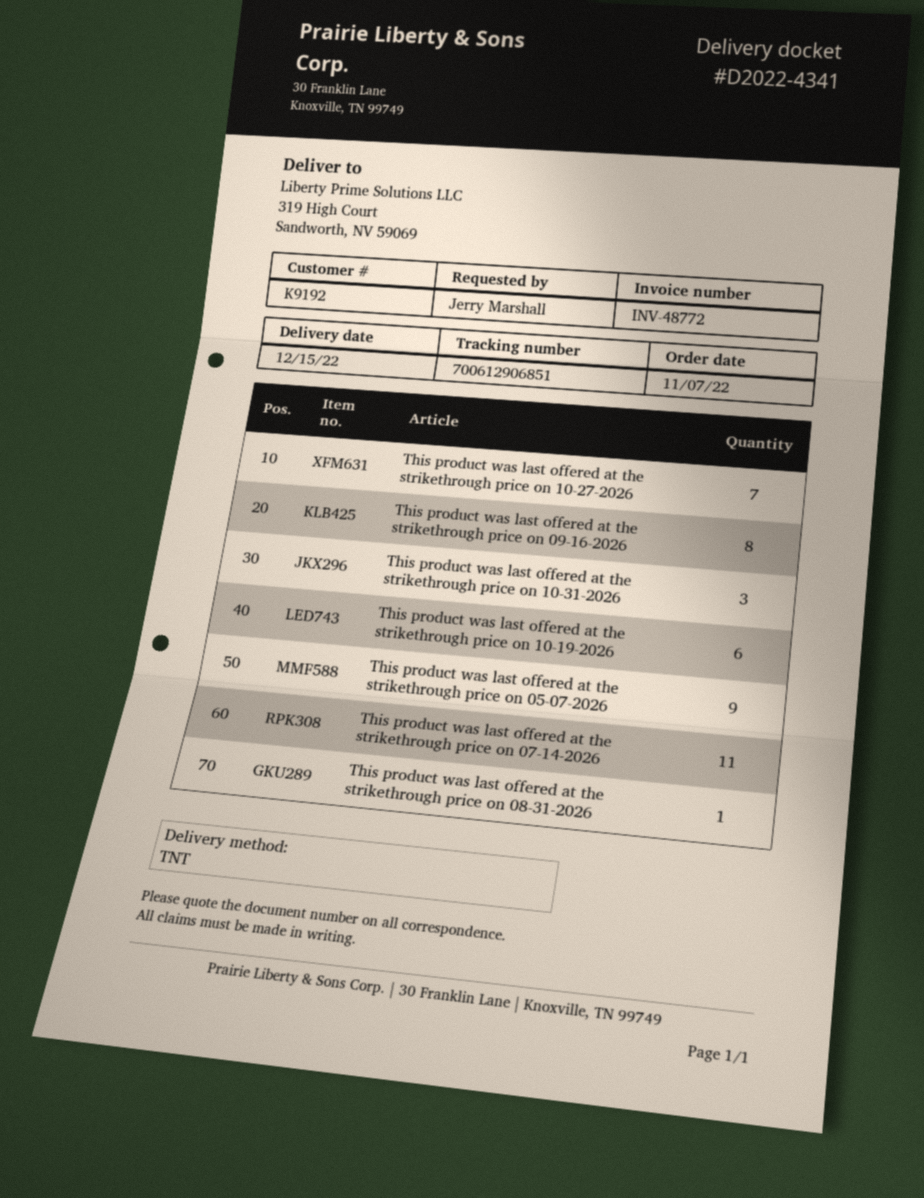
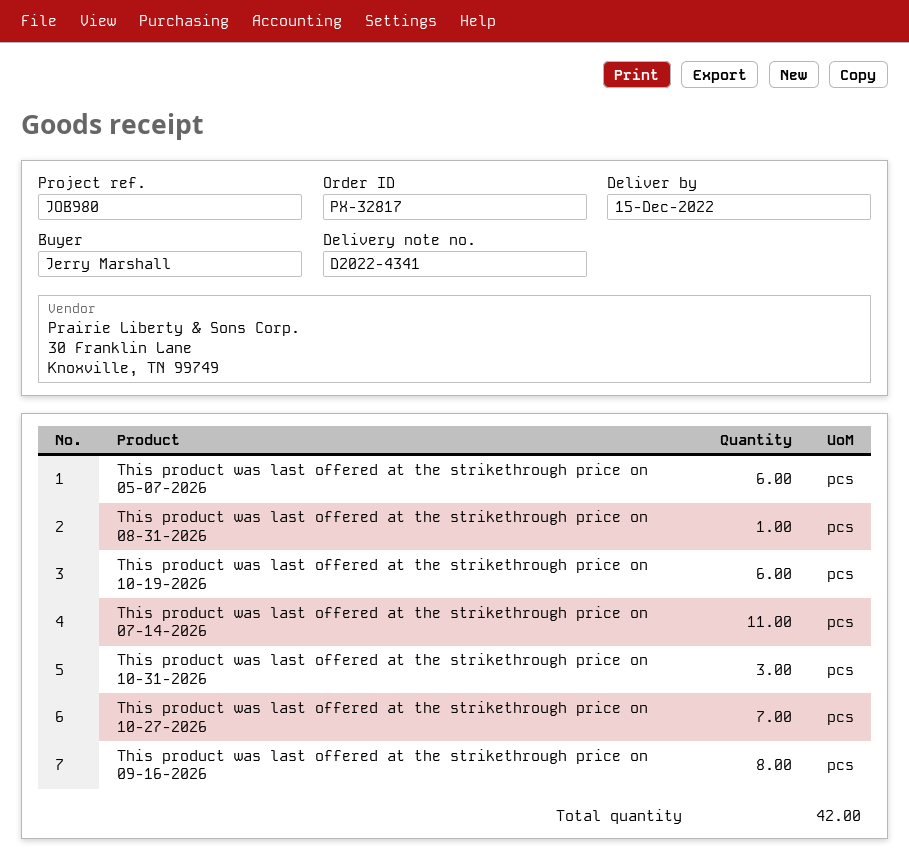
This product was last offered at the strikethrough price on 05-07-2026: 9 -> 6

